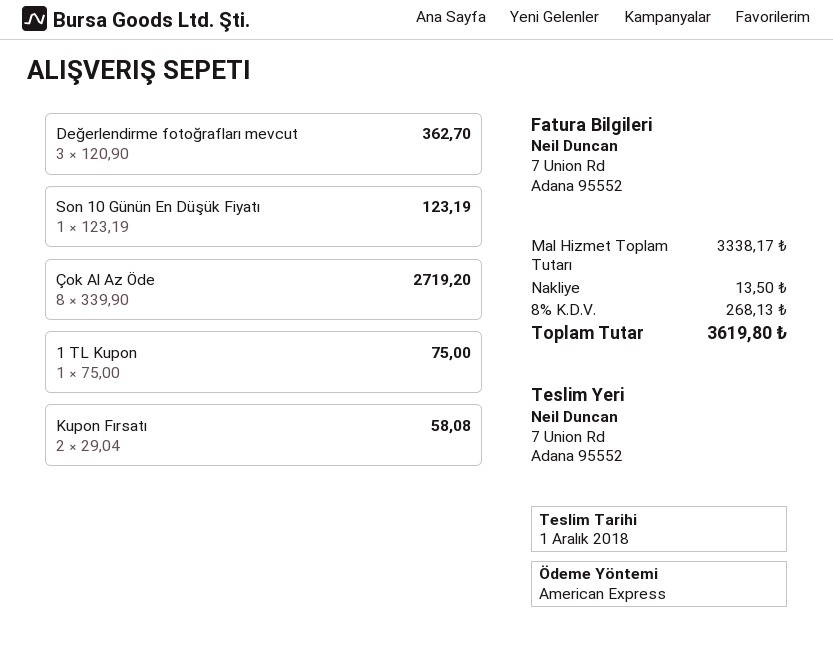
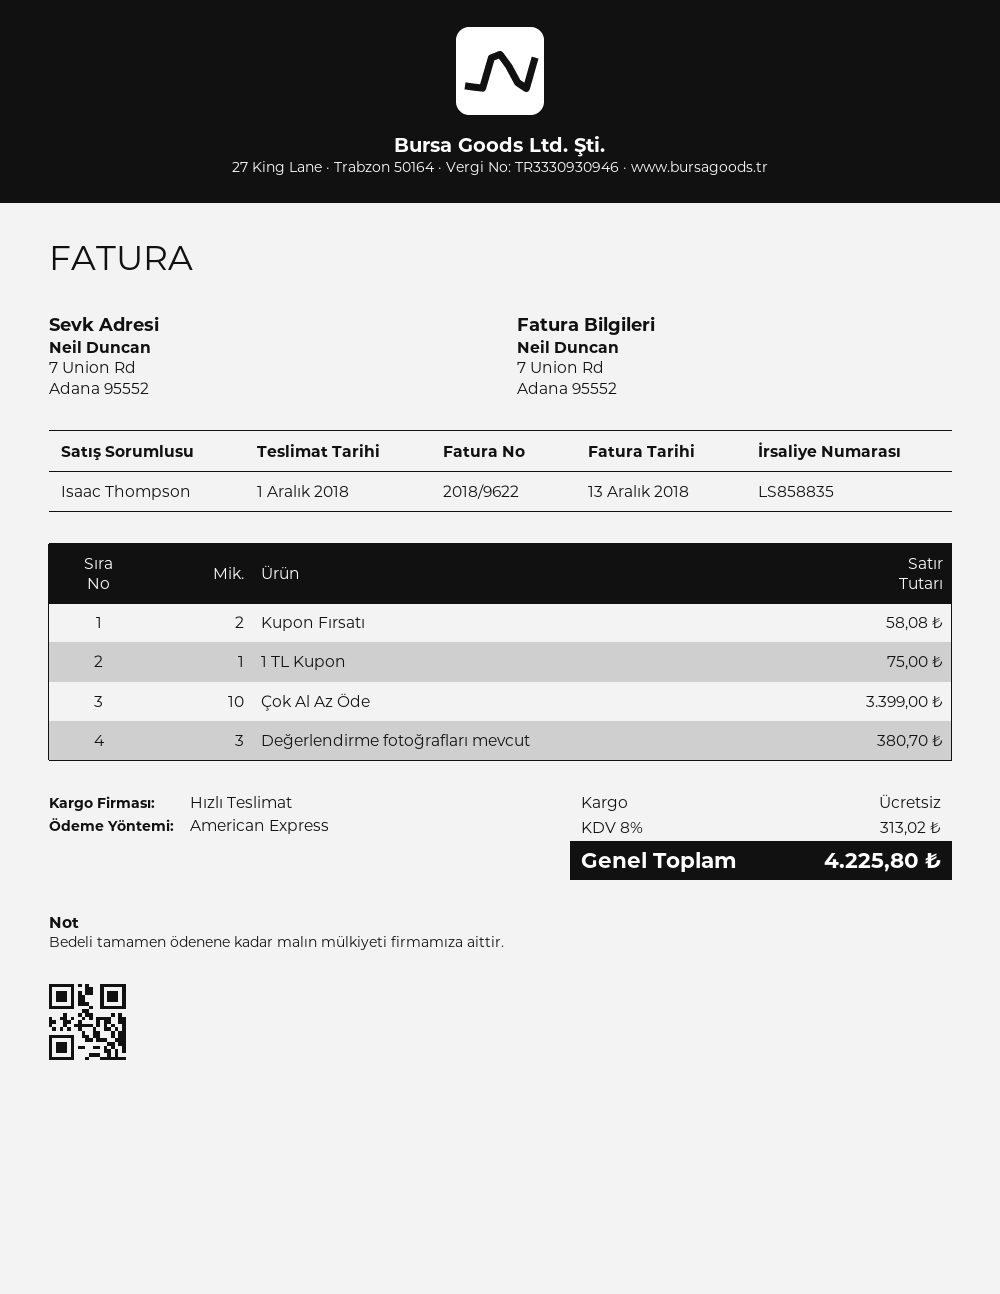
Değerlendirme fotoğrafları mevcut: 3 for 362.70 -> 3 for 380.70
Son 10 Günün En Düşük Fiyatı: 1 for 123.19 -> none
Çok Al Az Öde: 8 for 2719.20 -> 10 for 3399.00
shipping: 13.50 -> 0.00
tax: 8% = 268.13 -> 8% = 313.02
total: 3619.80 -> 4225.80

